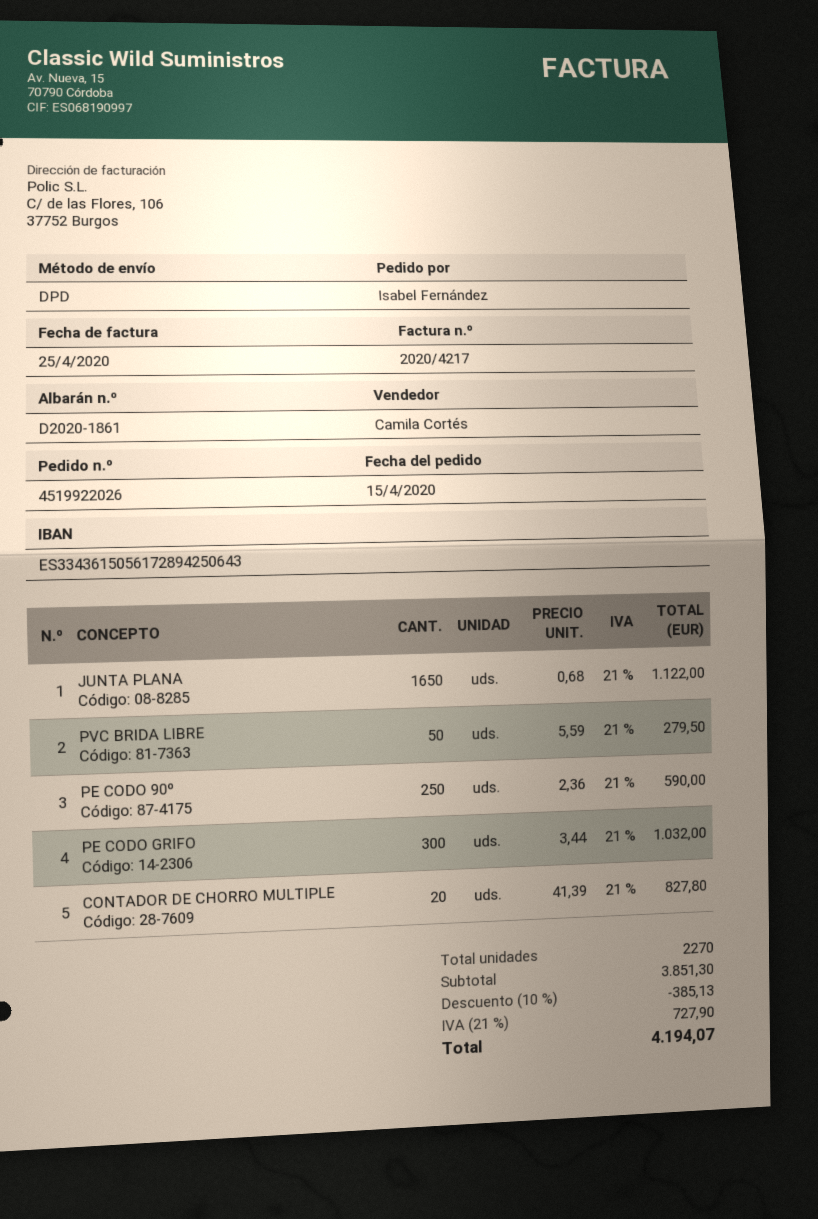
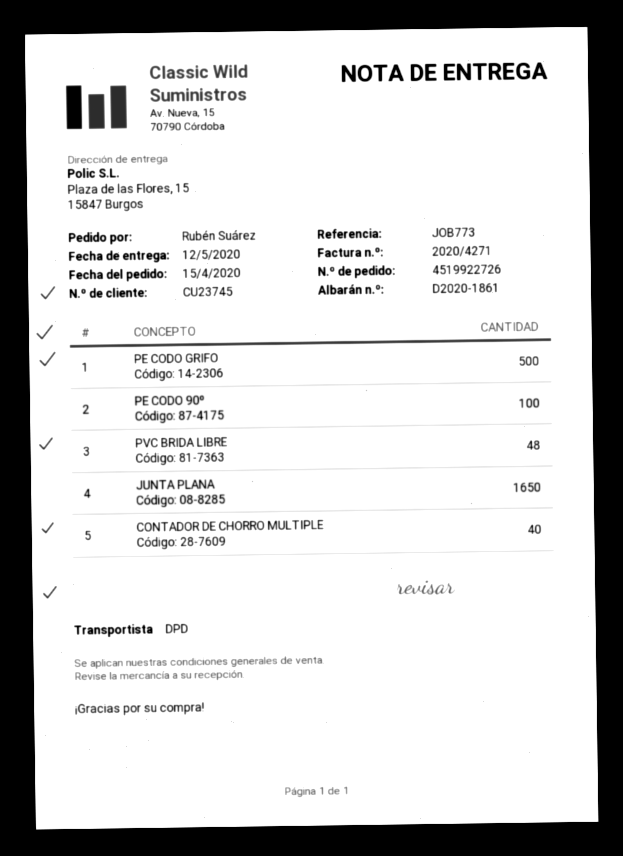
order number: 4519922026 -> 4519922726
invoice number: 2020/4217 -> 2020/4271
ordered by: Isabel Fernández -> Rubén Suárez
PVC BRIDA LIBRE: 50 -> 48
PE CODO 90º: 250 -> 100
PE CODO GRIFO: 300 -> 500
CONTADOR DE CHORRO MULTIPLE: 20 -> 40

